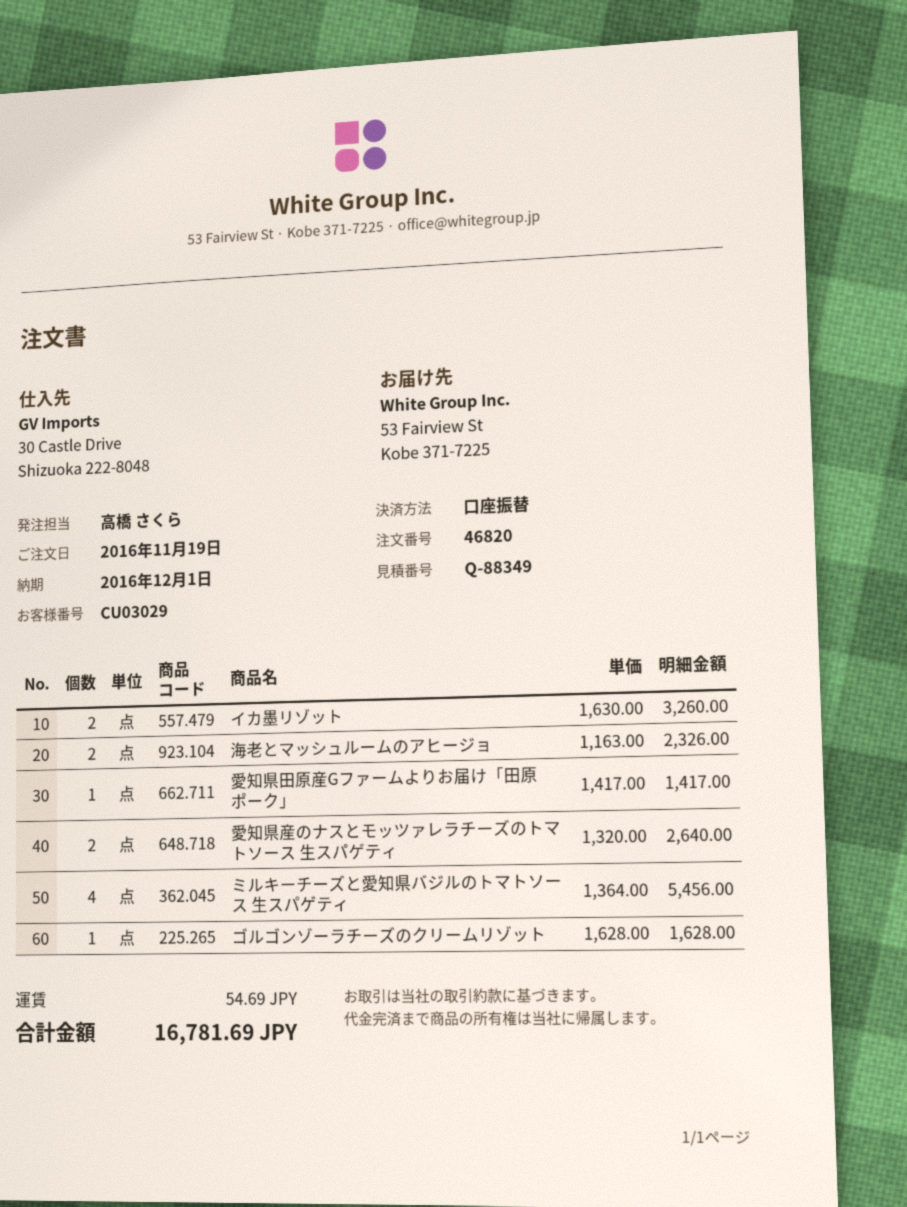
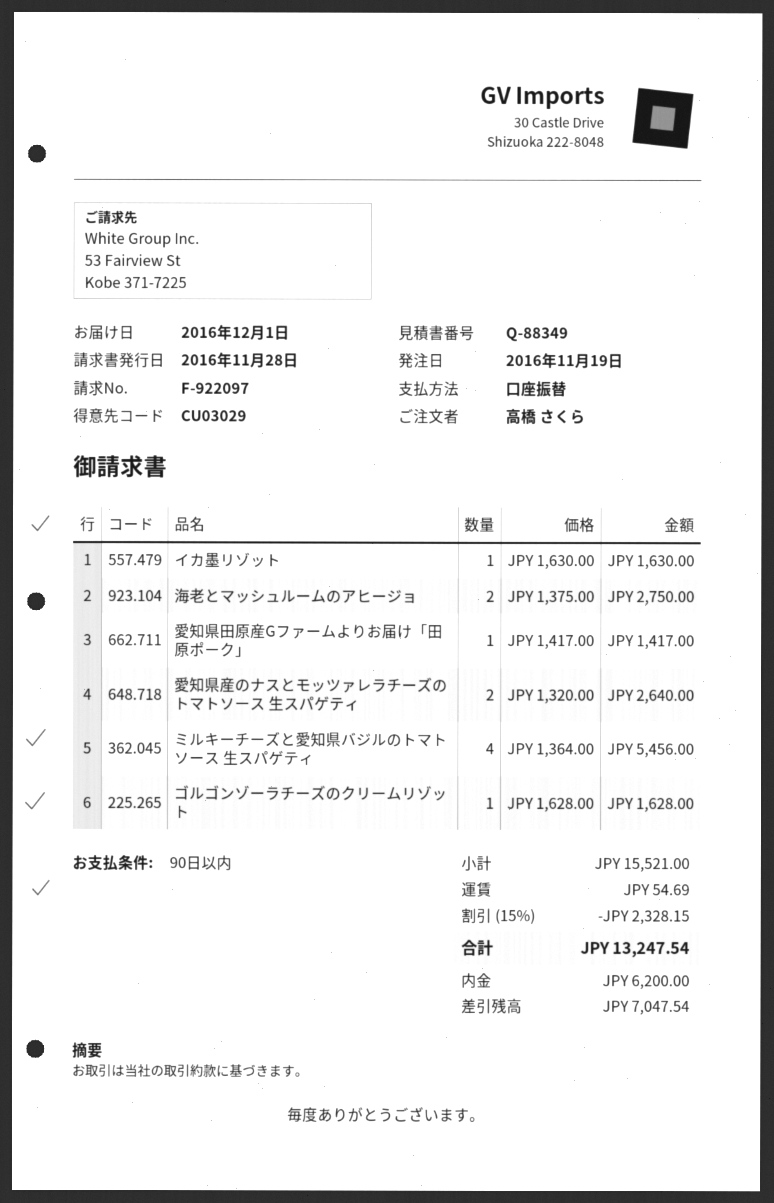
イカ墨リゾット: 2 x 1630.00 = 3260.00 -> 1 x 1630.00 = 1630.00
海老とマッシュルームのアヒージョ: 2 x 1163.00 = 2326.00 -> 2 x 1375.00 = 2750.00
discount: none -> 15% = 2328.15
total: 16781.69 -> 13247.54

